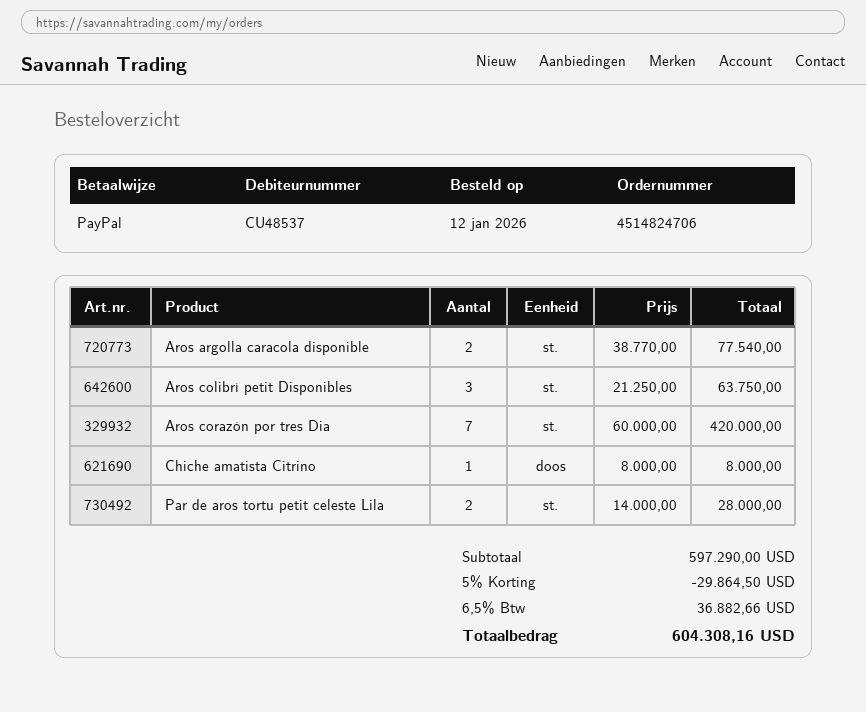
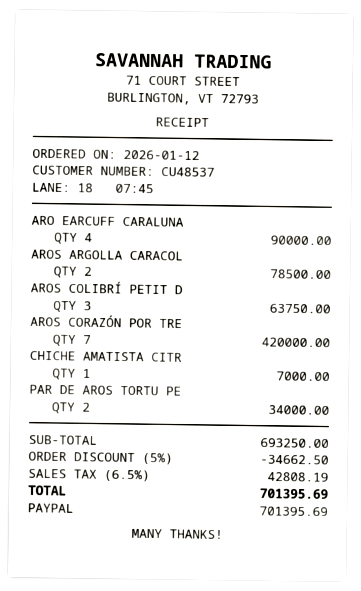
Aros argolla caracola disponible: 2 for 77540.00 -> 2 for 78500.00
Chiche amatista Citrino: 1 for 8000.00 -> 1 for 7000.00
Par de aros tortu petit celeste Lila: 2 for 28000.00 -> 2 for 34000.00
ARO EARCUFF CARALUNA: none -> 4 for 90000.00
subtotal: 597290.00 -> 693250.00
discount: 5% = 29864.50 -> 5% = 34662.50
tax: 6.5% = 36882.66 -> 6.5% = 42808.19
total: 604308.16 -> 701395.69

